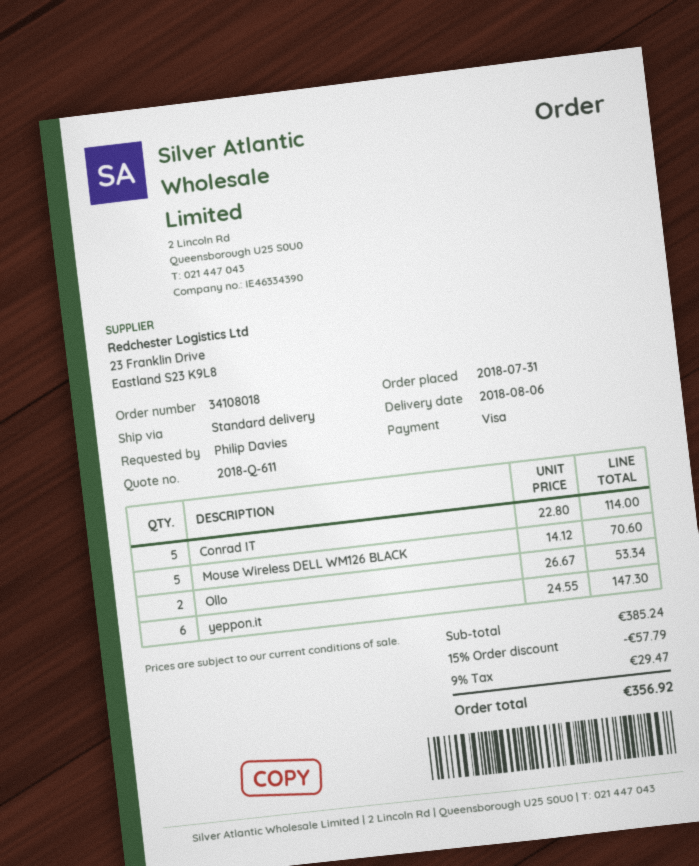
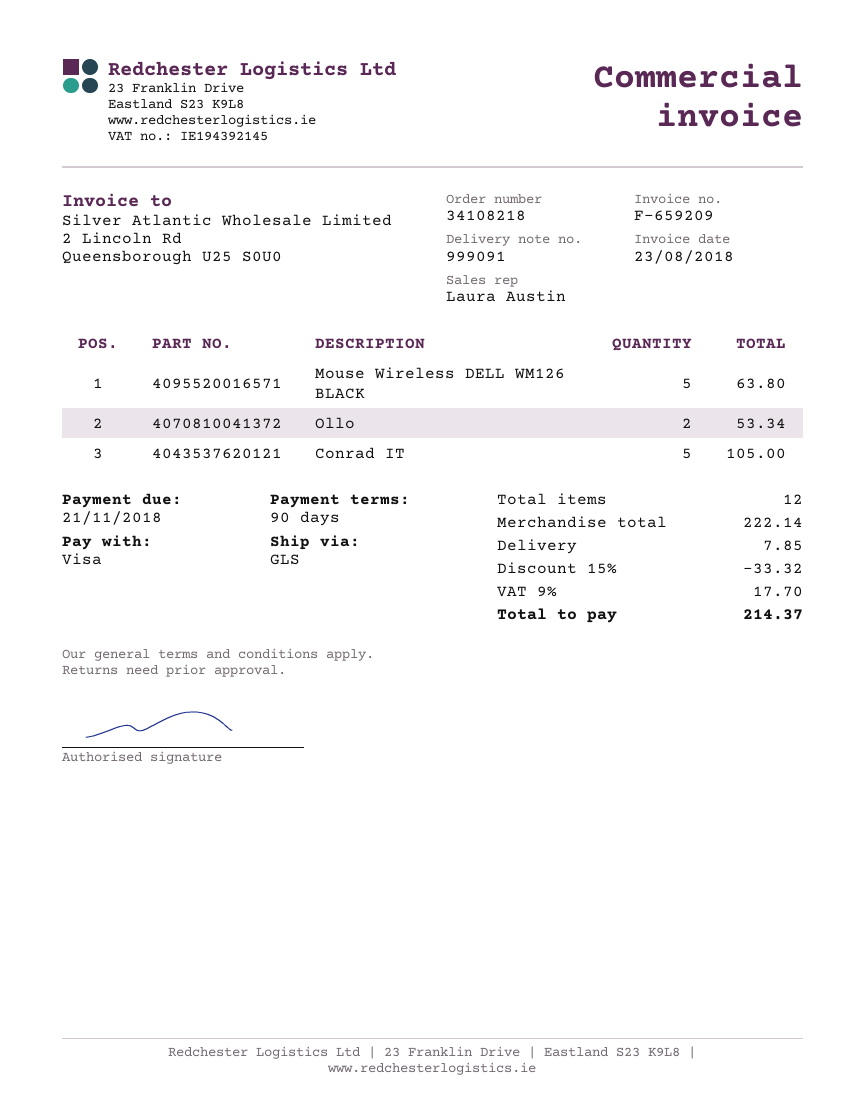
order number: 34108018 -> 34108218
shipping method: standard -> GLS
Conrad IT: 5 for 114.00 -> 5 for 105.00
Mouse Wireless DELL WM126 BLACK: 5 for 70.60 -> 5 for 63.80
yeppon.it: 6 for 147.30 -> none
subtotal: 385.24 -> 222.14
discount: 15% = 57.79 -> 15% = 33.32
shipping: none -> 7.85
tax: 9% = 29.47 -> 9% = 17.70
total: 356.92 -> 214.37

